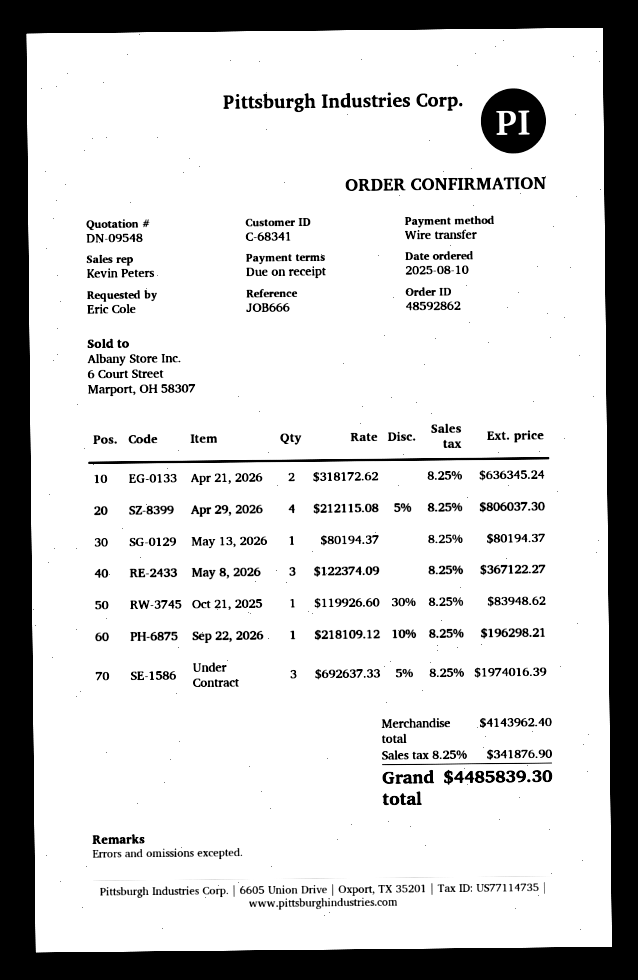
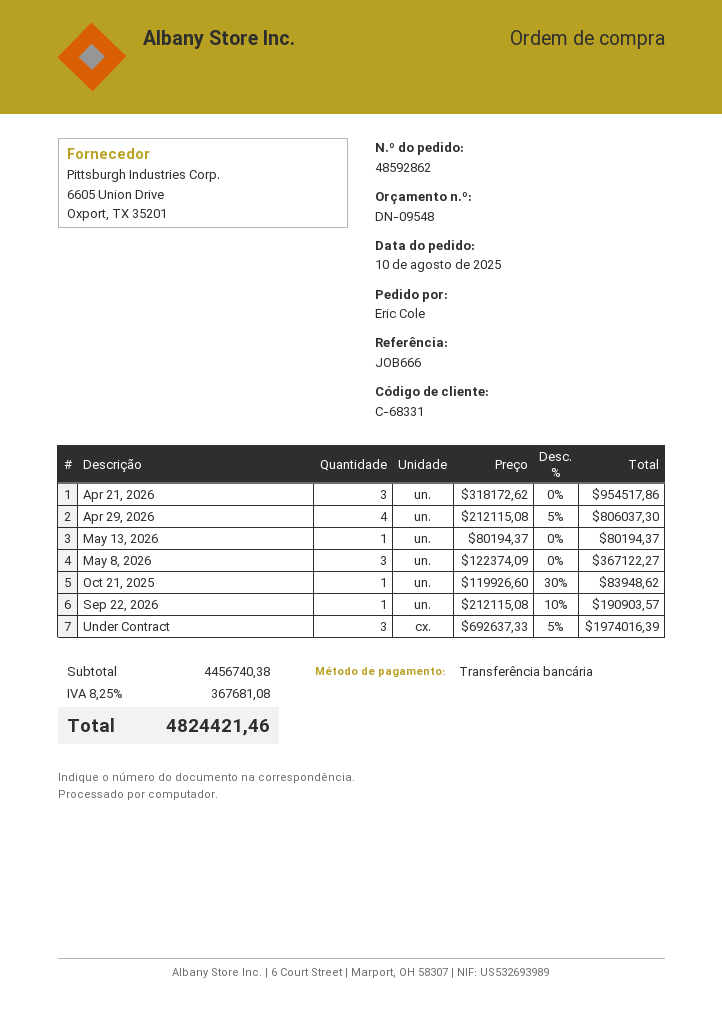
customer number: C-68341 -> C-68331
Apr 21, 2026: 2 x 318172.62 = 636345.24 -> 3 x 318172.62 = 954517.86
Sep 22, 2026: 1 x 218109.12 - 10% = 196298.21 -> 1 x 212115.08 - 10% = 190903.57
subtotal: 4143962.40 -> 4456740.38
tax: 8.25% = 341876.90 -> 8.25% = 367681.08
total: 4485839.30 -> 4824421.46

